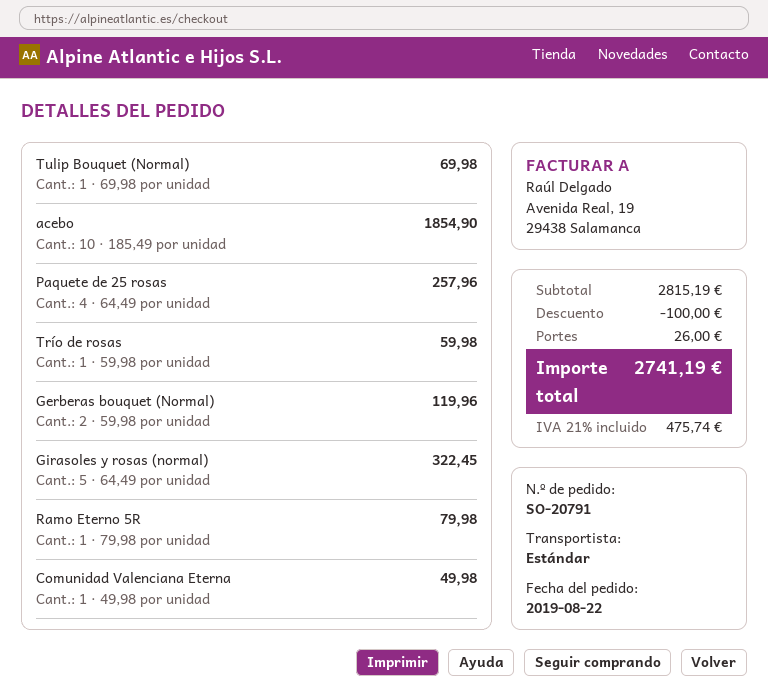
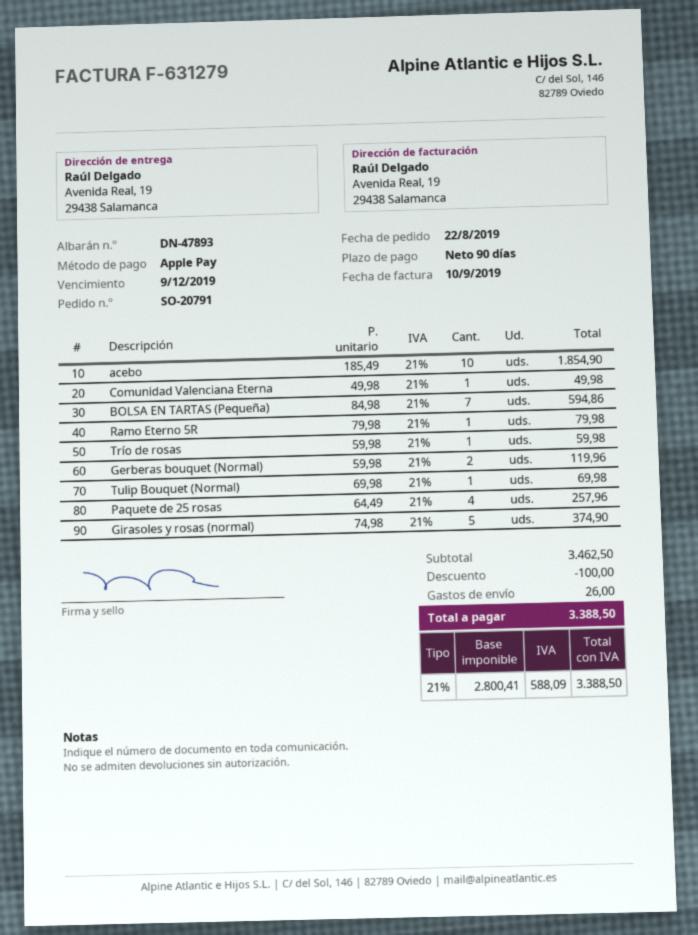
Girasoles y rosas (normal): 5 x 64.49 = 322.45 -> 5 x 74.98 = 374.90
BOLSA EN TARTAS (Pequeña): none -> 7 x 84.98 = 594.86
subtotal: 2815.19 -> 3462.50
tax: 21% = 475.74 -> 21% = 588.09
total: 2741.19 -> 3388.50

